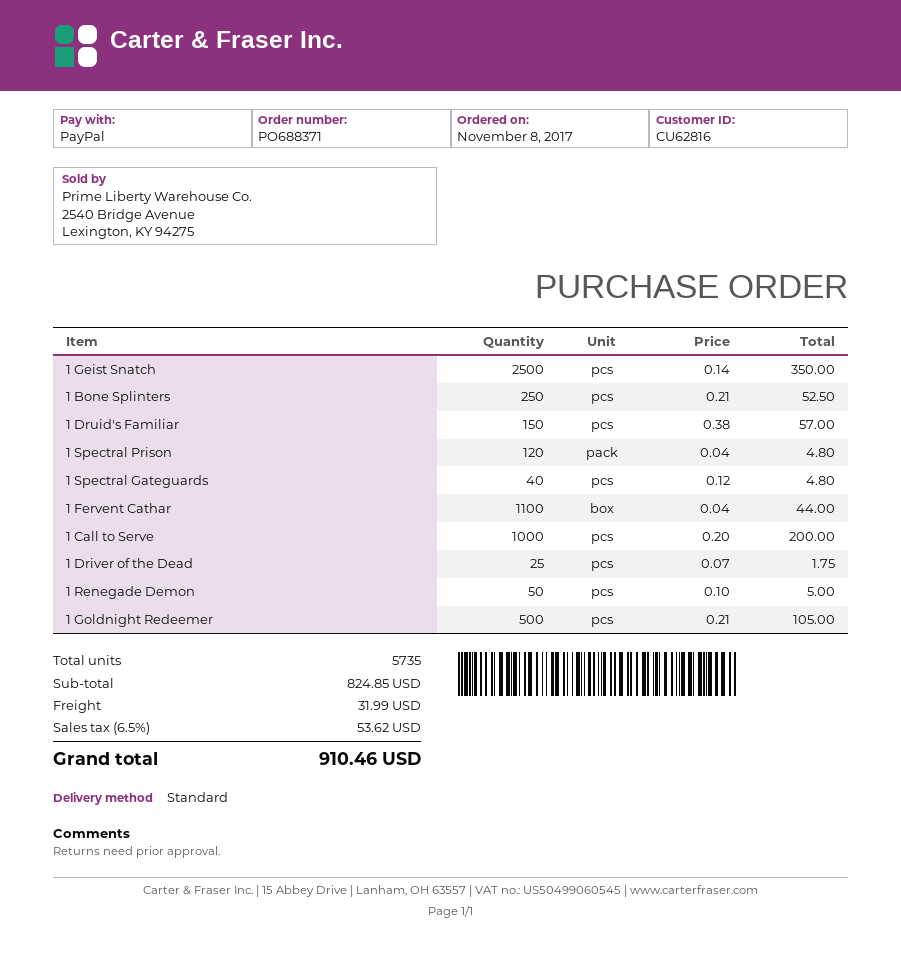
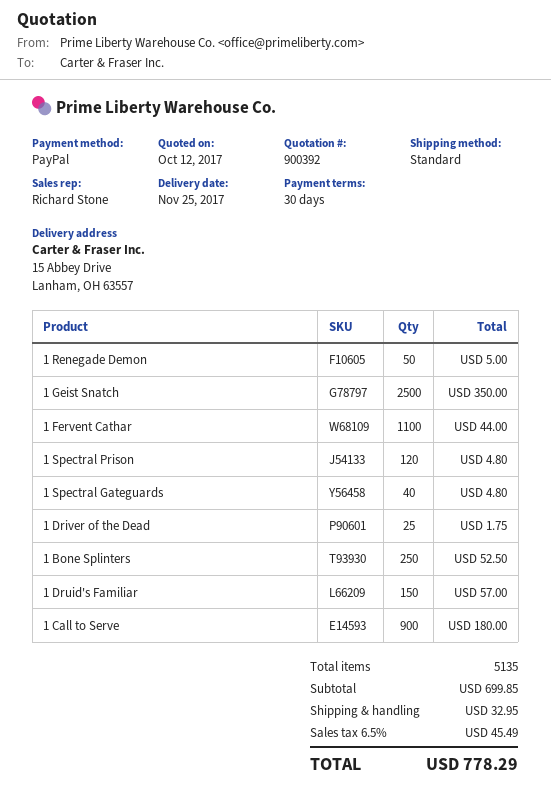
1 Call to Serve: 1000 for 200.00 -> 900 for 180.00
1 Goldnight Redeemer: 500 for 105.00 -> none
total quantity: 5735 -> 5135
subtotal: 824.85 -> 699.85
shipping: 31.99 -> 32.95
tax: 6.5% = 53.62 -> 6.5% = 45.49
total: 910.46 -> 778.29

